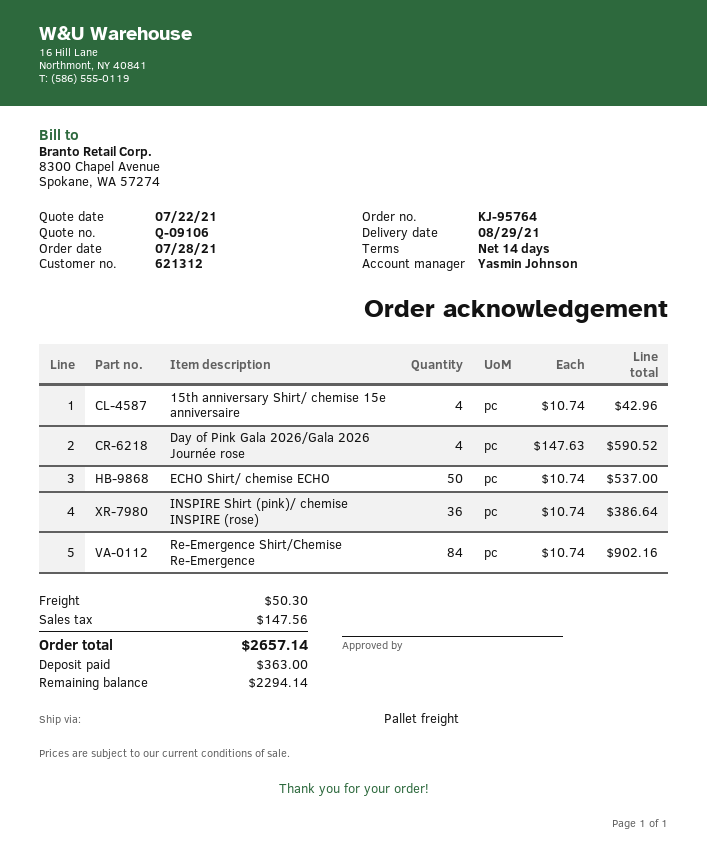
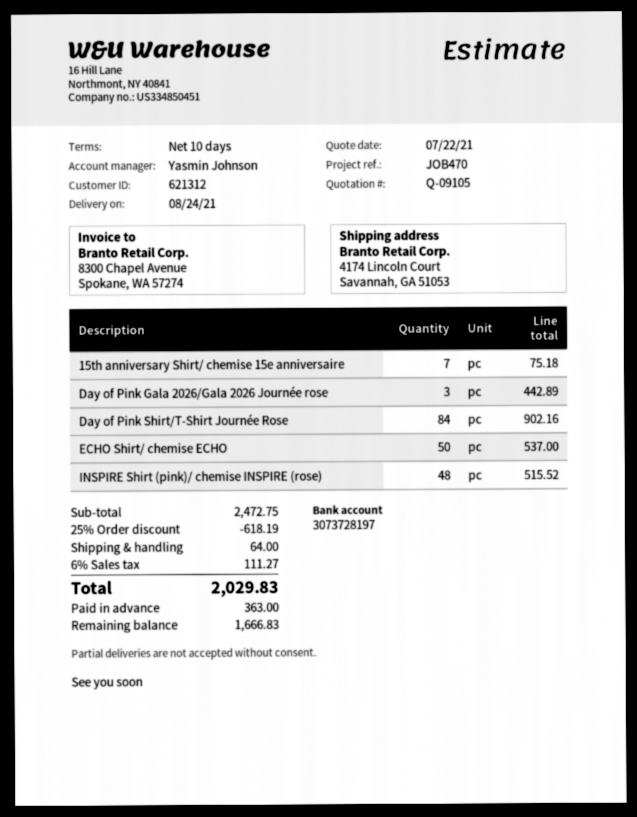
quote number: Q-09106 -> Q-09105
delivery date: 2021-08-29 -> 2021-08-24
payment terms: 14 days -> 10 days
15th anniversary Shirt/ chemise 15e anniversaire: 4 for 42.96 -> 7 for 75.18
Day of Pink Gala 2026/Gala 2026 Journée rose: 4 for 590.52 -> 3 for 442.89
INSPIRE Shirt (pink)/ chemise INSPIRE (rose): 36 for 386.64 -> 48 for 515.52
Re-Emergence Shirt/Chemise Re-Emergence: 84 for 902.16 -> none
Day of Pink Shirt/T-Shirt Journée Rose: none -> 84 for 902.16
discount: none -> 25% = 618.19
shipping: 50.30 -> 64.00
tax: 147.56 -> 111.27
total: 2657.14 -> 2029.83
balance: 2294.14 -> 1666.83

